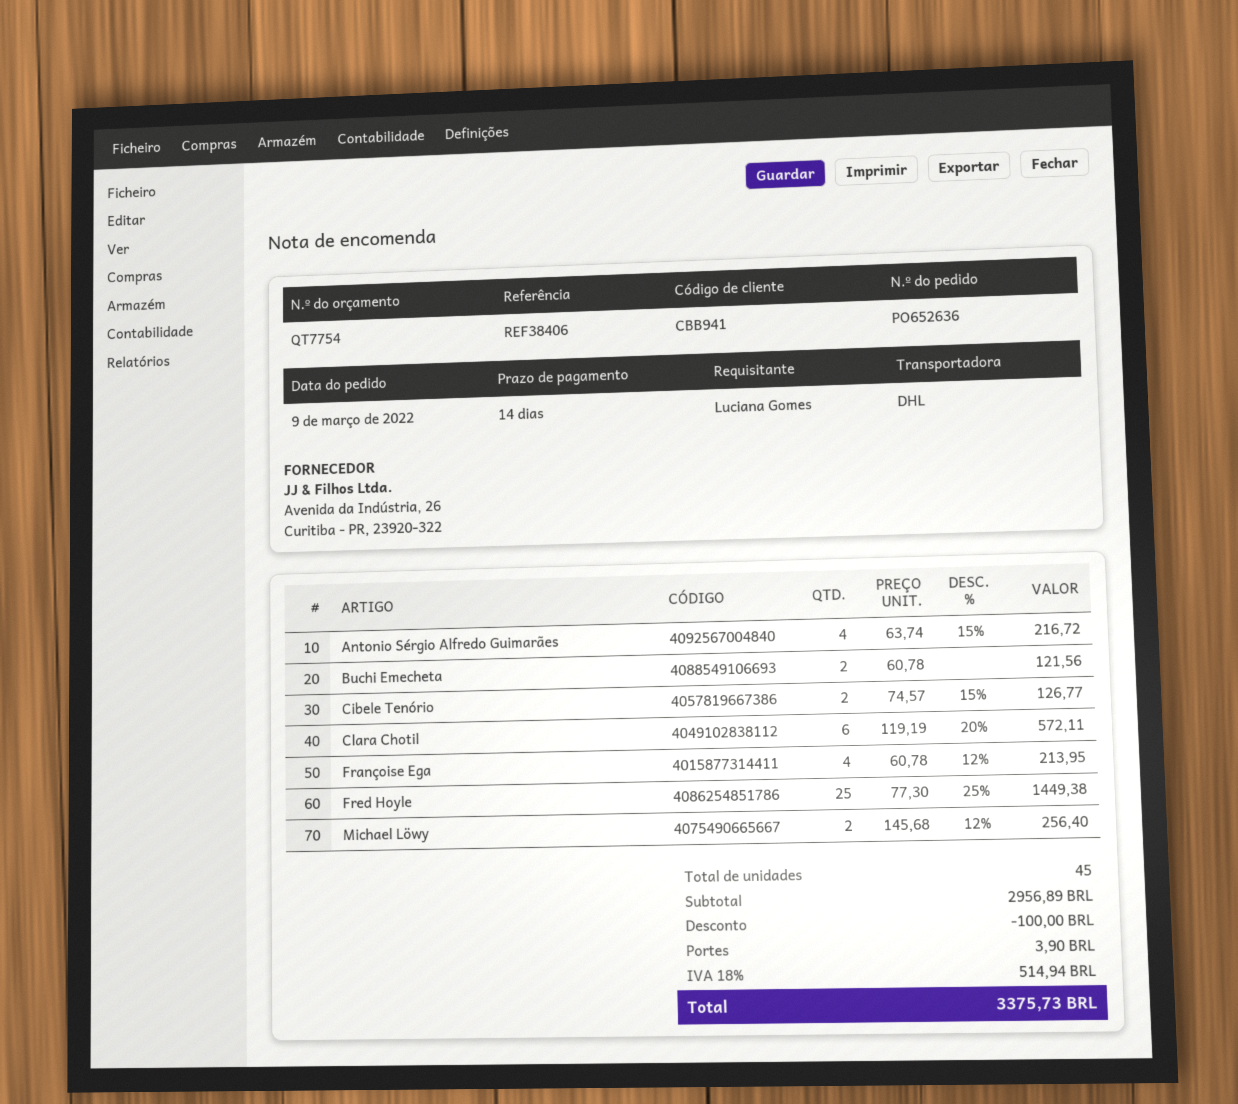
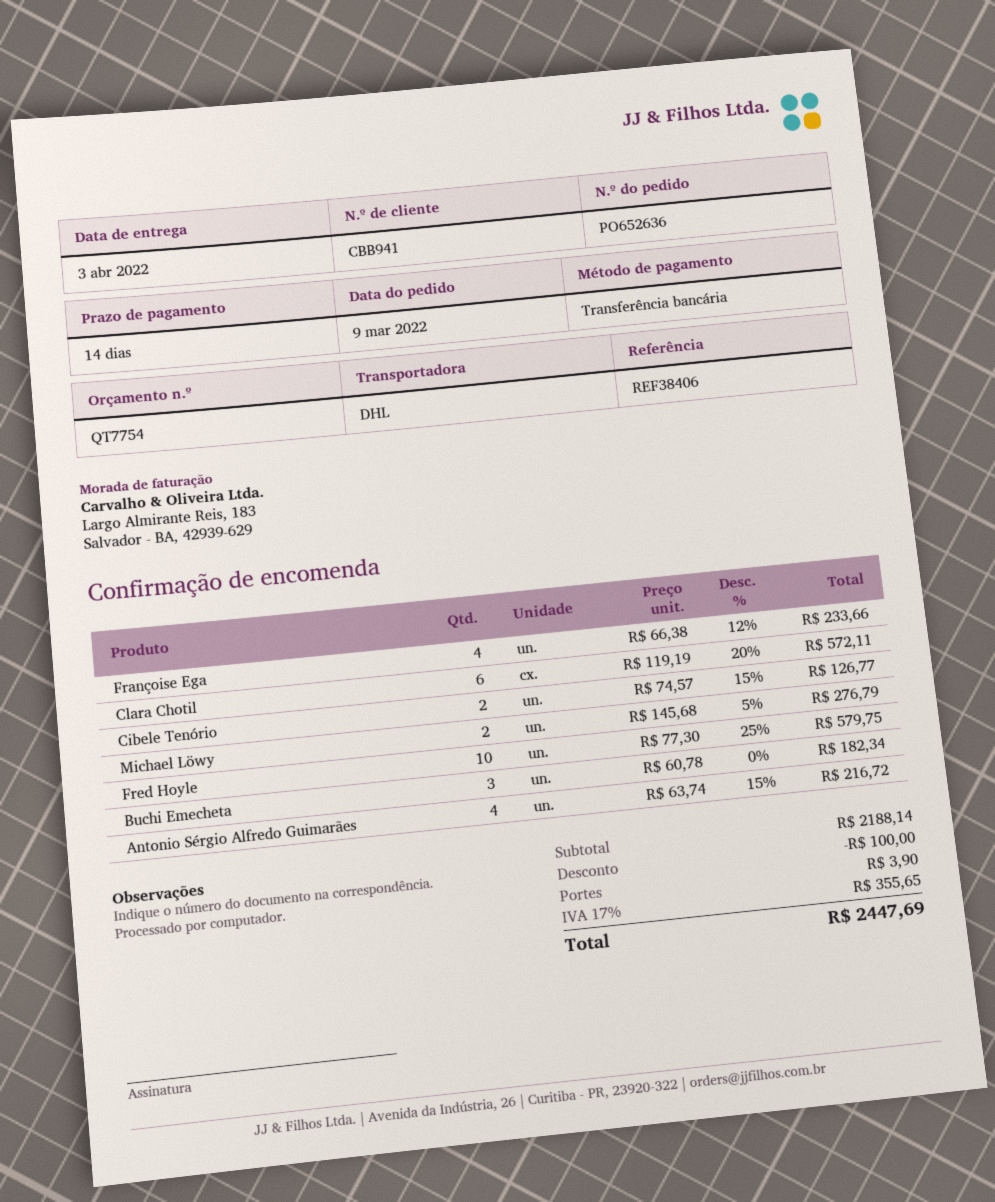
Buchi Emecheta: 2 x 60.78 = 121.56 -> 3 x 60.78 = 182.34
Françoise Ega: 4 x 60.78 - 12% = 213.95 -> 4 x 66.38 - 12% = 233.66
Fred Hoyle: 25 x 77.30 - 25% = 1449.38 -> 10 x 77.30 - 25% = 579.75
Michael Löwy: 2 x 145.68 - 12% = 256.40 -> 2 x 145.68 - 5% = 276.79
subtotal: 2956.89 -> 2188.14
tax: 18% = 514.94 -> 17% = 355.65
total: 3375.73 -> 2447.69

